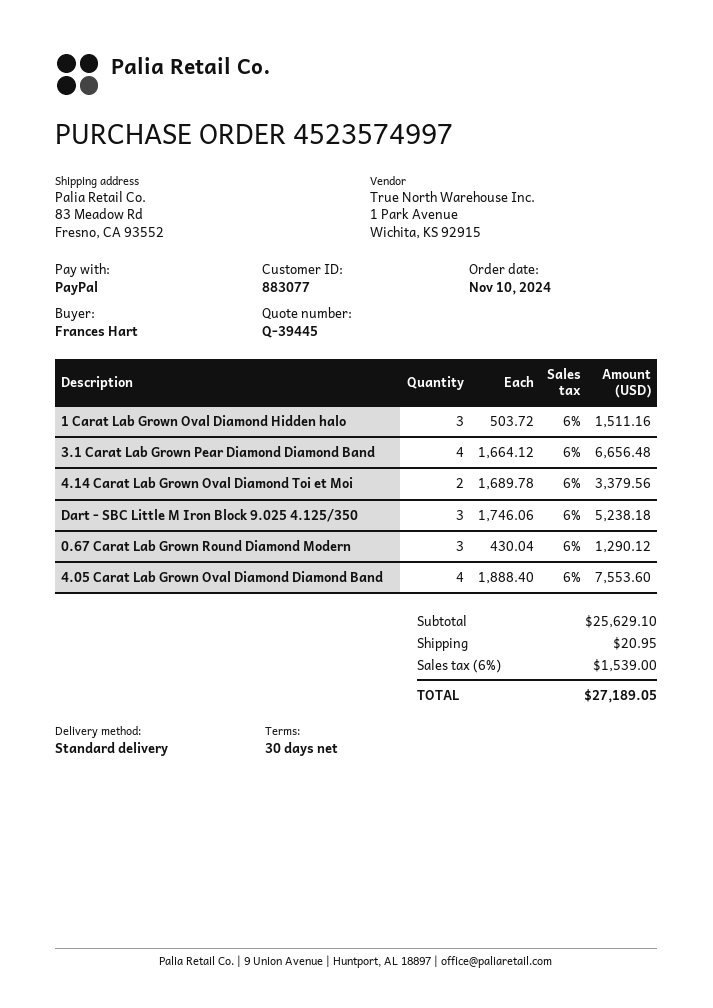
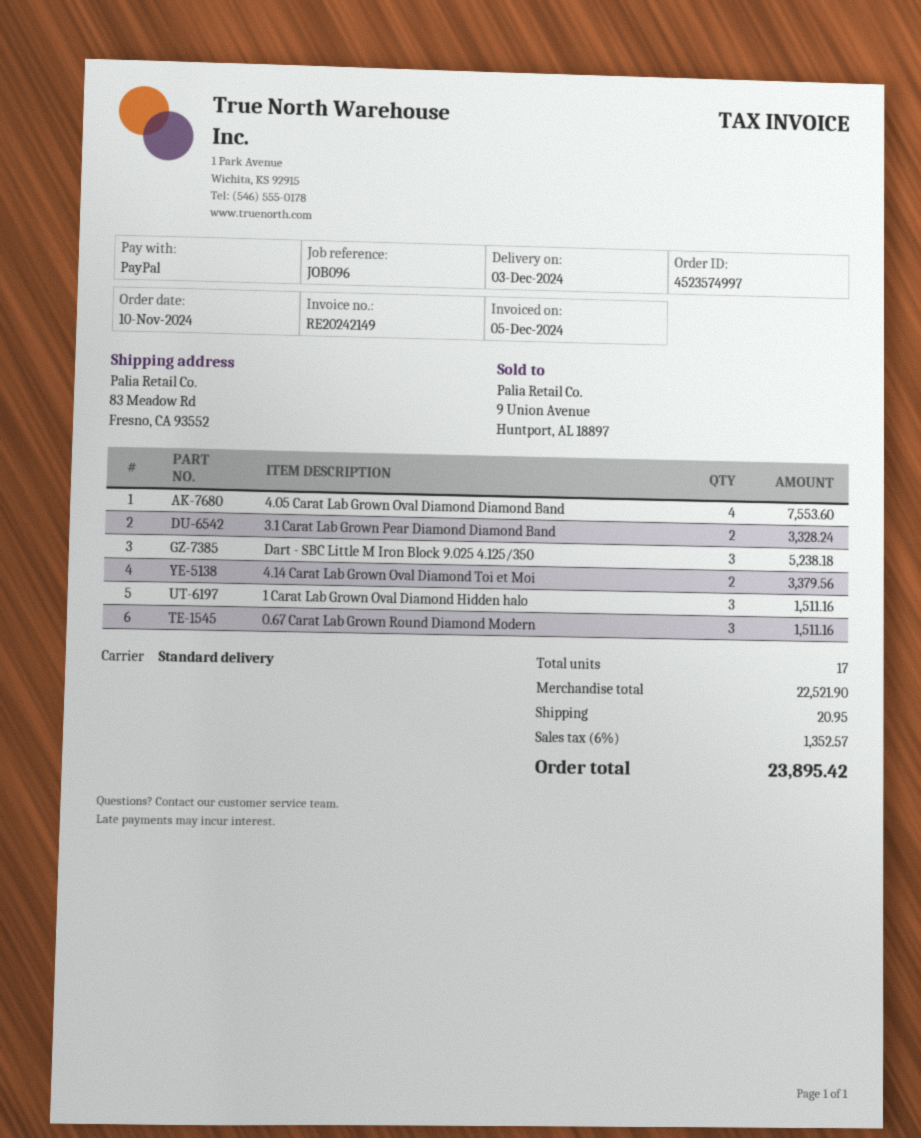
3.1 Carat Lab Grown Pear Diamond Diamond Band: 4 for 6656.48 -> 2 for 3328.24
0.67 Carat Lab Grown Round Diamond Modern: 3 for 1290.12 -> 3 for 1511.16
subtotal: 25629.10 -> 22521.90
tax: 6% = 1539.00 -> 6% = 1352.57
total: 27189.05 -> 23895.42

